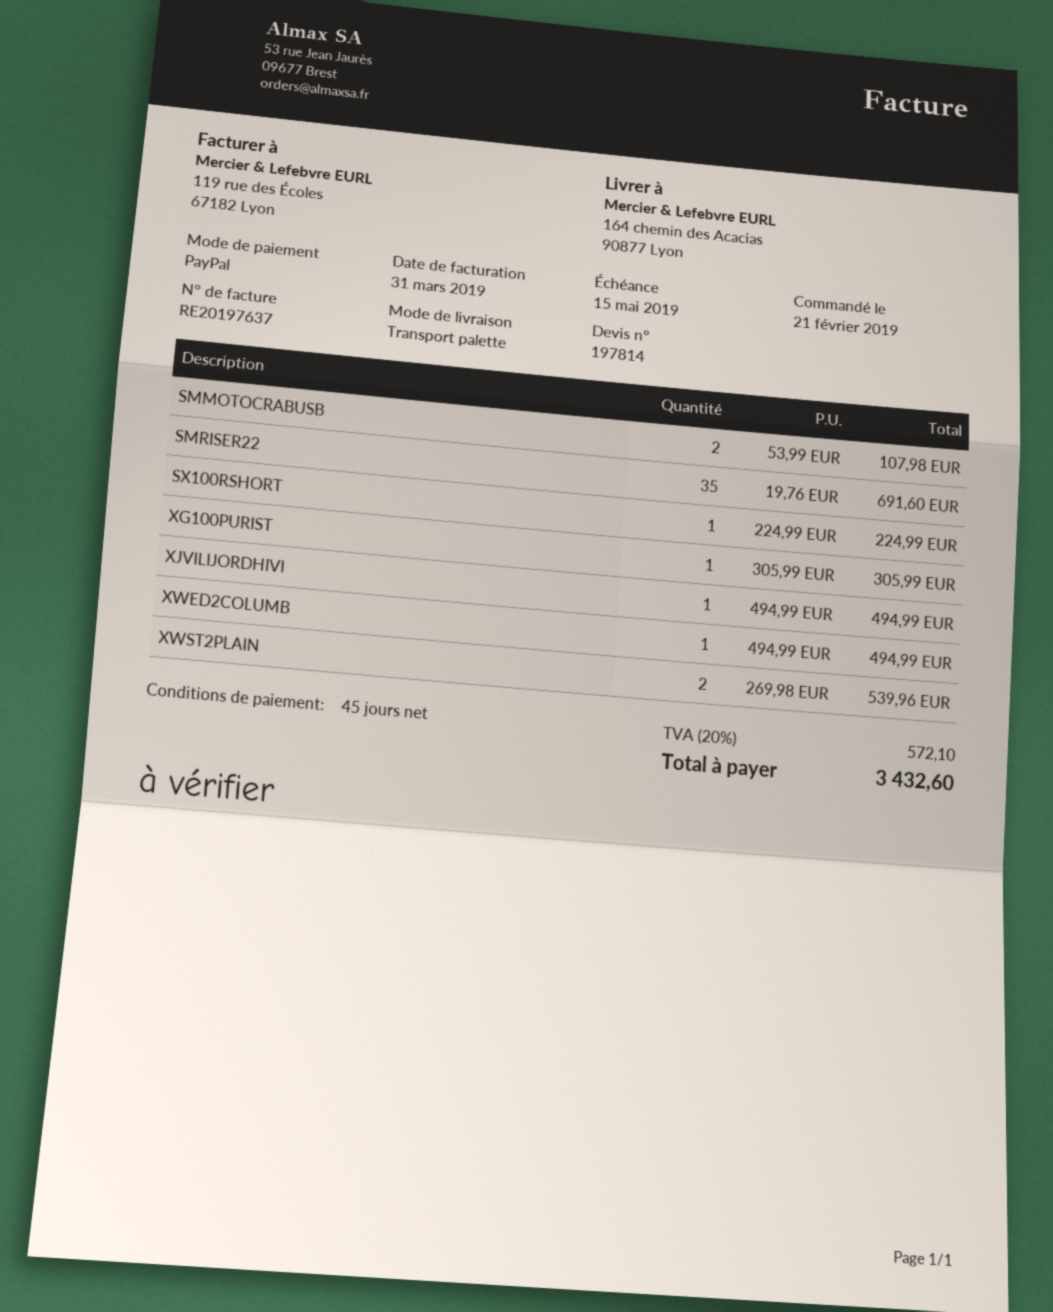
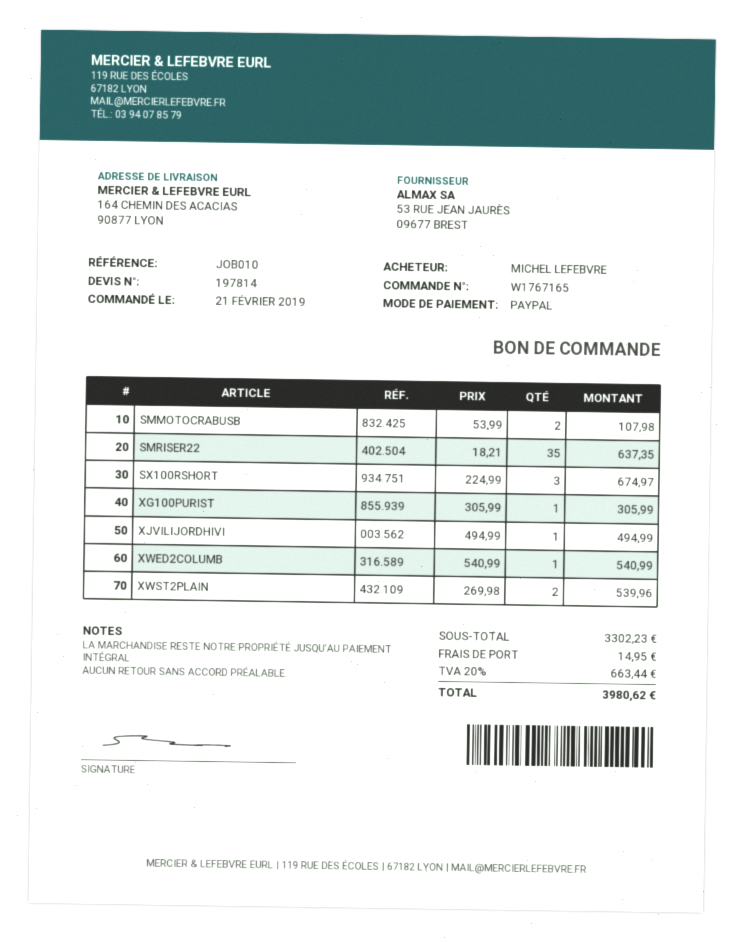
SMRISER22: 35 x 19.76 = 691.60 -> 35 x 18.21 = 637.35
SX100RSHORT: 1 x 224.99 = 224.99 -> 3 x 224.99 = 674.97
XWED2COLUMB: 1 x 494.99 = 494.99 -> 1 x 540.99 = 540.99
shipping: none -> 14.95
tax: 20% = 572.10 -> 20% = 663.44
total: 3432.60 -> 3980.62

